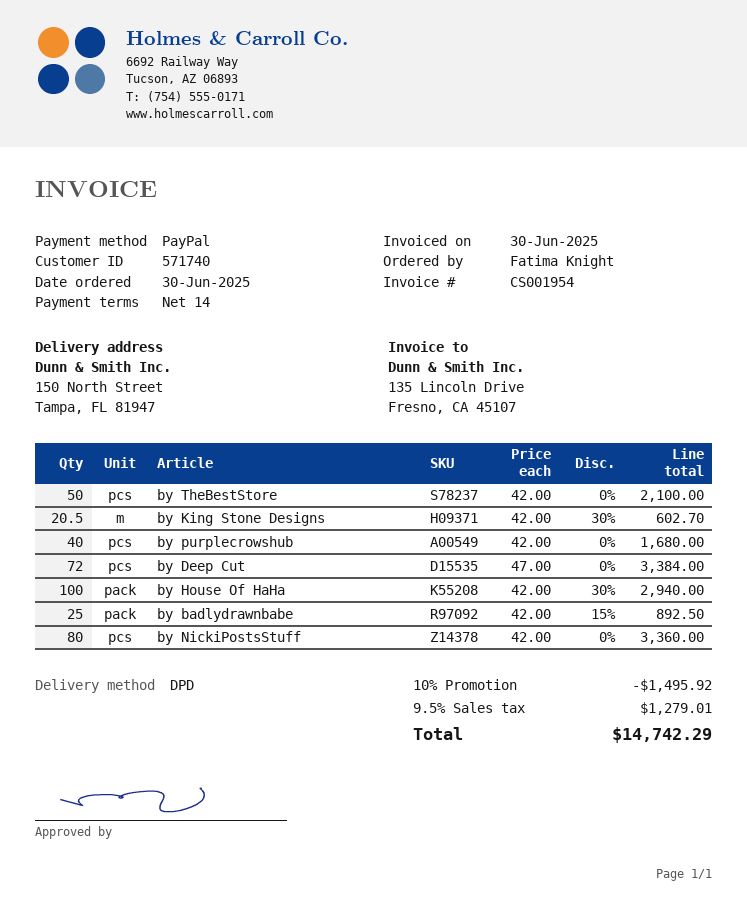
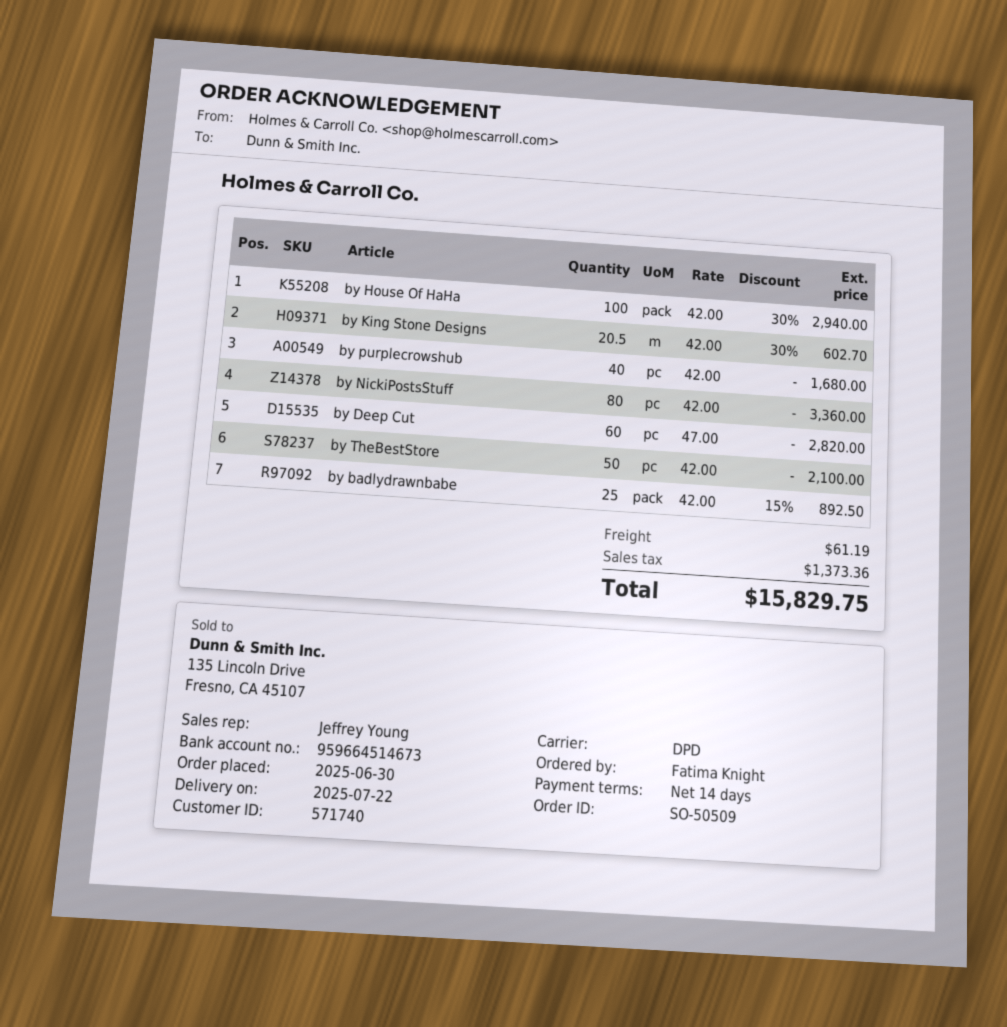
by Deep Cut: 72 x 47.00 = 3384.00 -> 60 x 47.00 = 2820.00
discount: 10% = 1495.92 -> none
shipping: none -> 61.19
tax: 1279.01 -> 1373.36
total: 14742.29 -> 15829.75

